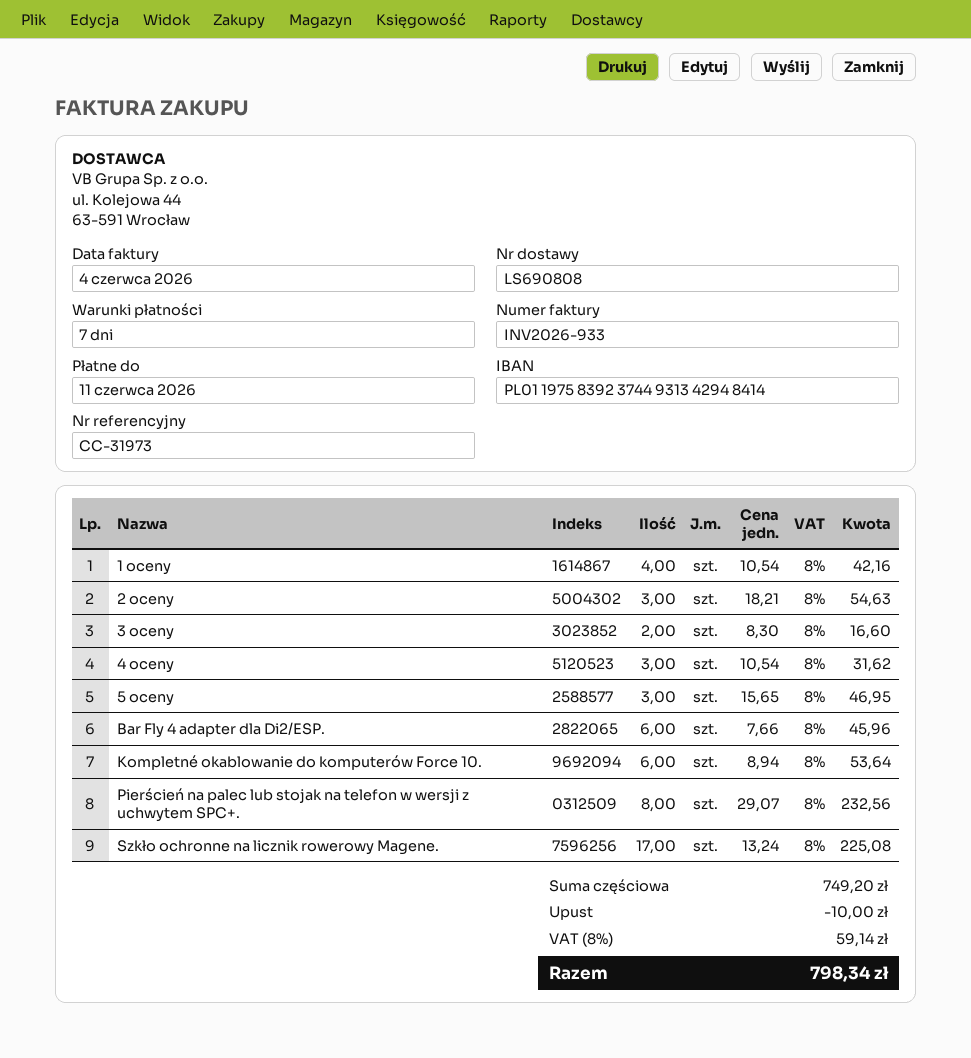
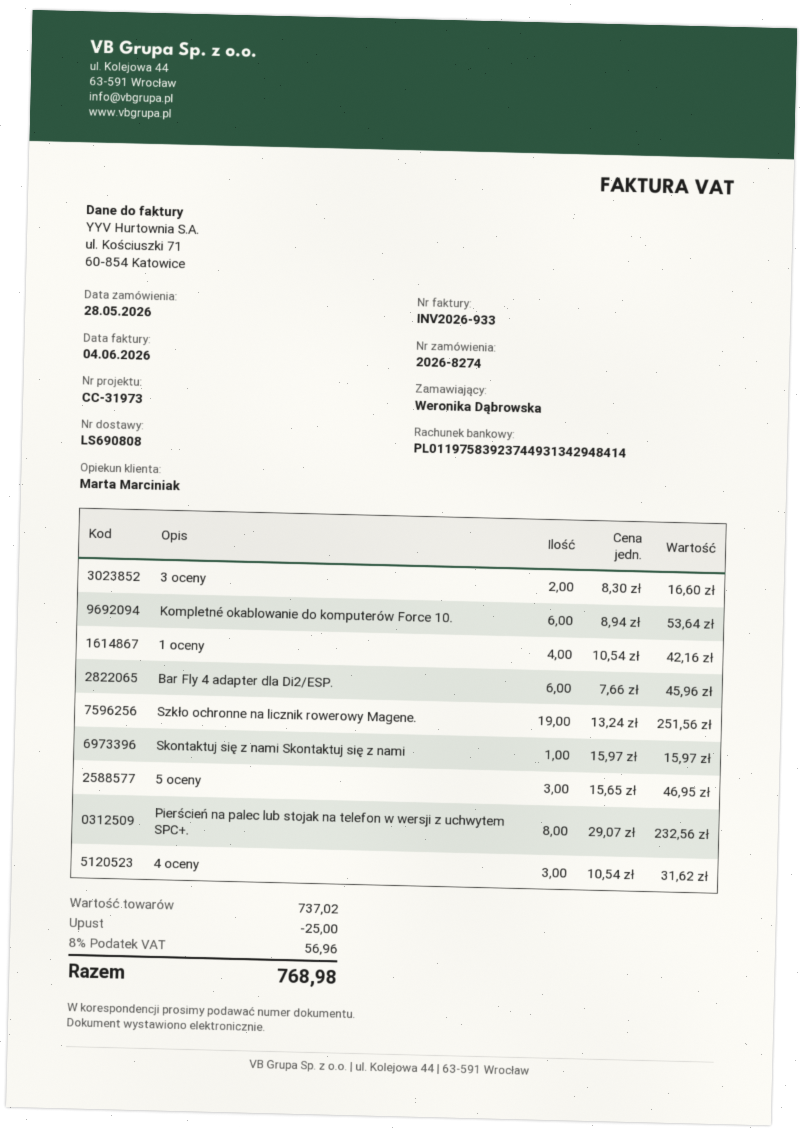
2 oceny: 3 x 18.21 = 54.63 -> none
Szkło ochronne na licznik rowerowy Magene.: 17 x 13.24 = 225.08 -> 19 x 13.24 = 251.56
Skontaktuj się z nami Skontaktuj się z nami: none -> 1 x 15.97 = 15.97
subtotal: 749.20 -> 737.02
discount: 10.00 -> 25.00
tax: 8% = 59.14 -> 8% = 56.96
total: 798.34 -> 768.98

